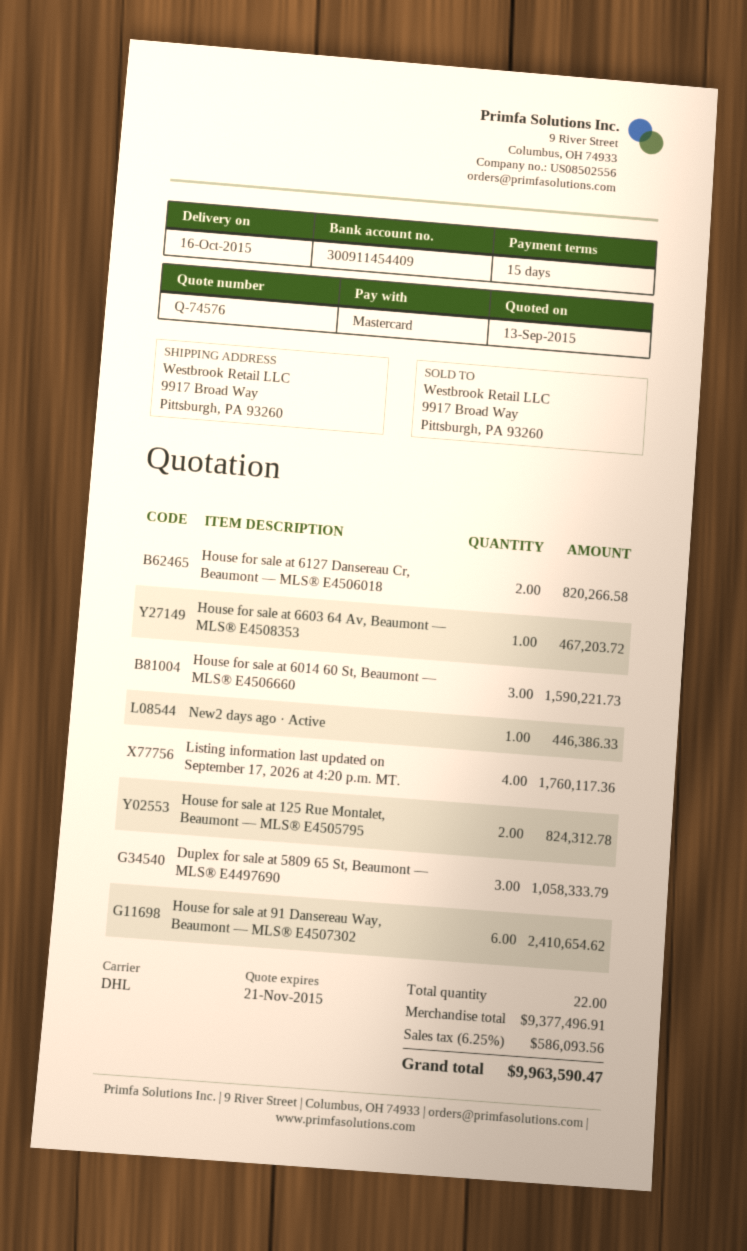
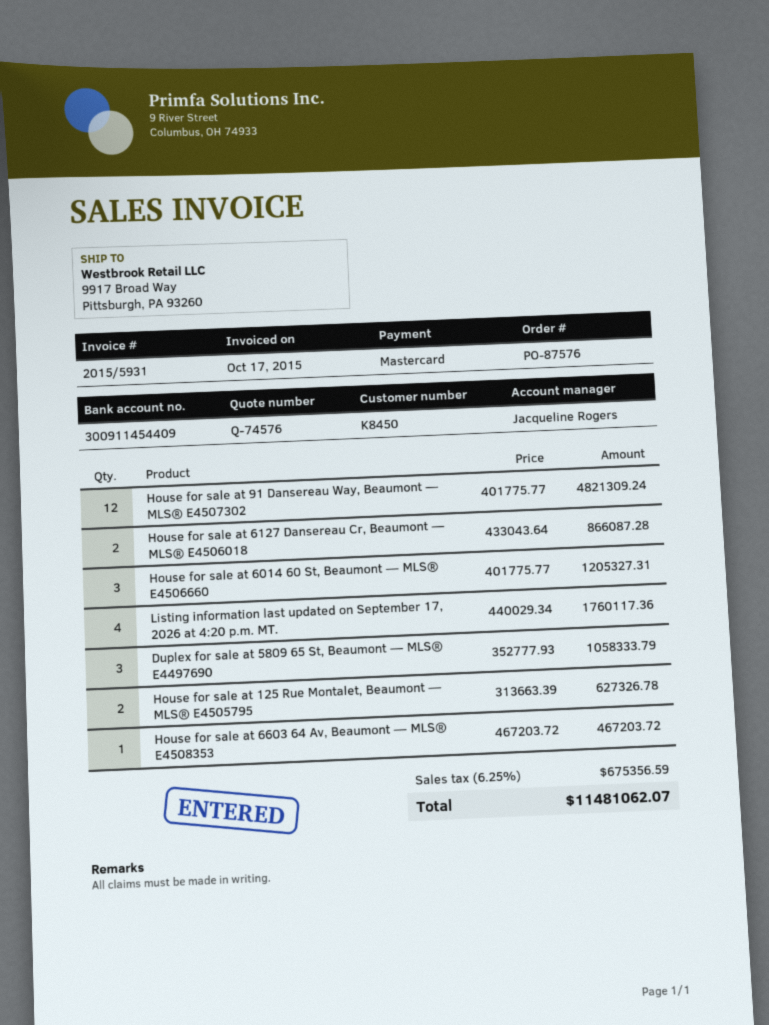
House for sale at 6127 Dansereau Cr, Beaumont — MLS® E4506018: 2 for 820266.58 -> 2 for 866087.28
House for sale at 6014 60 St, Beaumont — MLS® E4506660: 3 for 1590221.73 -> 3 for 1205327.31
New2 days ago · Active: 1 for 446386.33 -> none
House for sale at 125 Rue Montalet, Beaumont — MLS® E4505795: 2 for 824312.78 -> 2 for 627326.78
House for sale at 91 Dansereau Way, Beaumont — MLS® E4507302: 6 for 2410654.62 -> 12 for 4821309.24
tax: 6.25% = 586093.56 -> 6.25% = 675356.59
total: 9963590.47 -> 11481062.07

